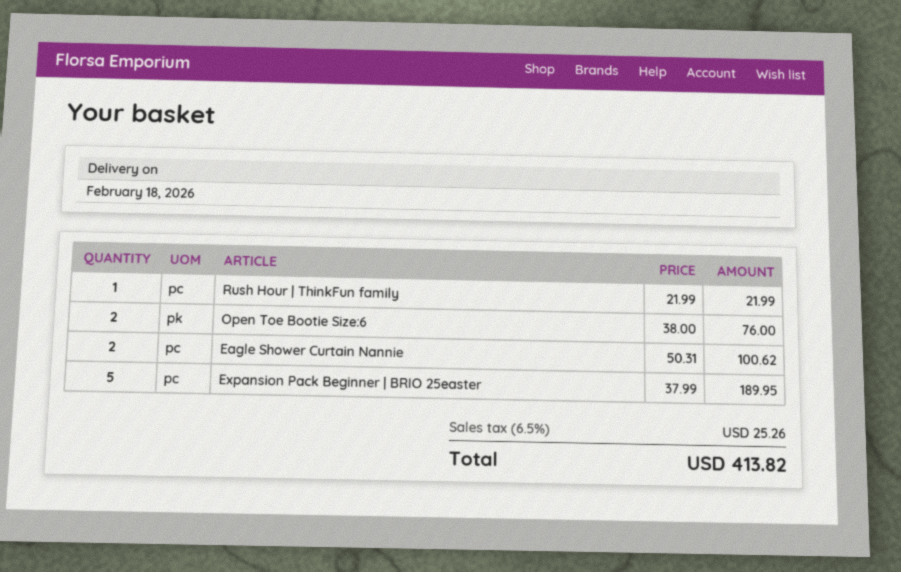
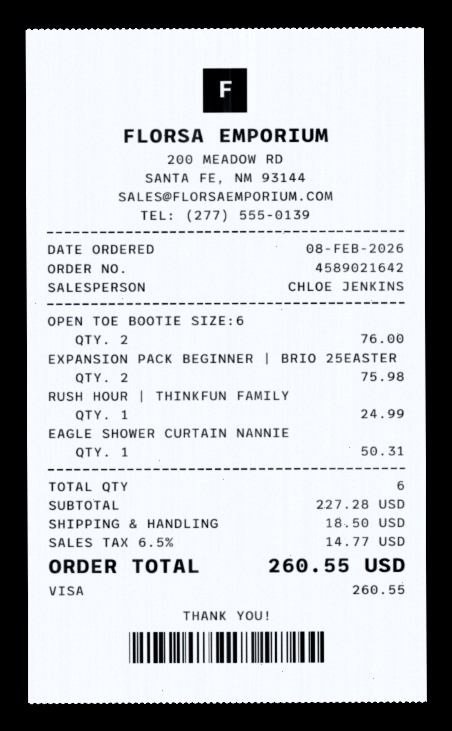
Rush Hour | ThinkFun family: 1 for 21.99 -> 1 for 24.99
Eagle Shower Curtain Nannie: 2 for 100.62 -> 1 for 50.31
Expansion Pack Beginner | BRIO 25easter: 5 for 189.95 -> 2 for 75.98
shipping: none -> 18.50
tax: 6.5% = 25.26 -> 6.5% = 14.77
total: 413.82 -> 260.55

